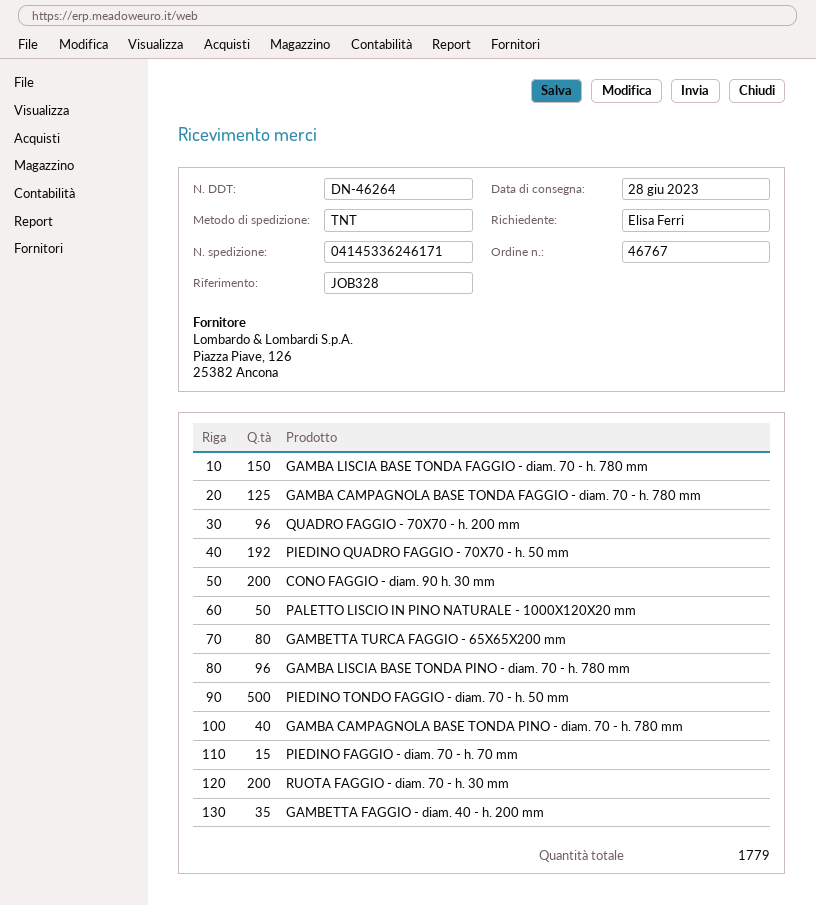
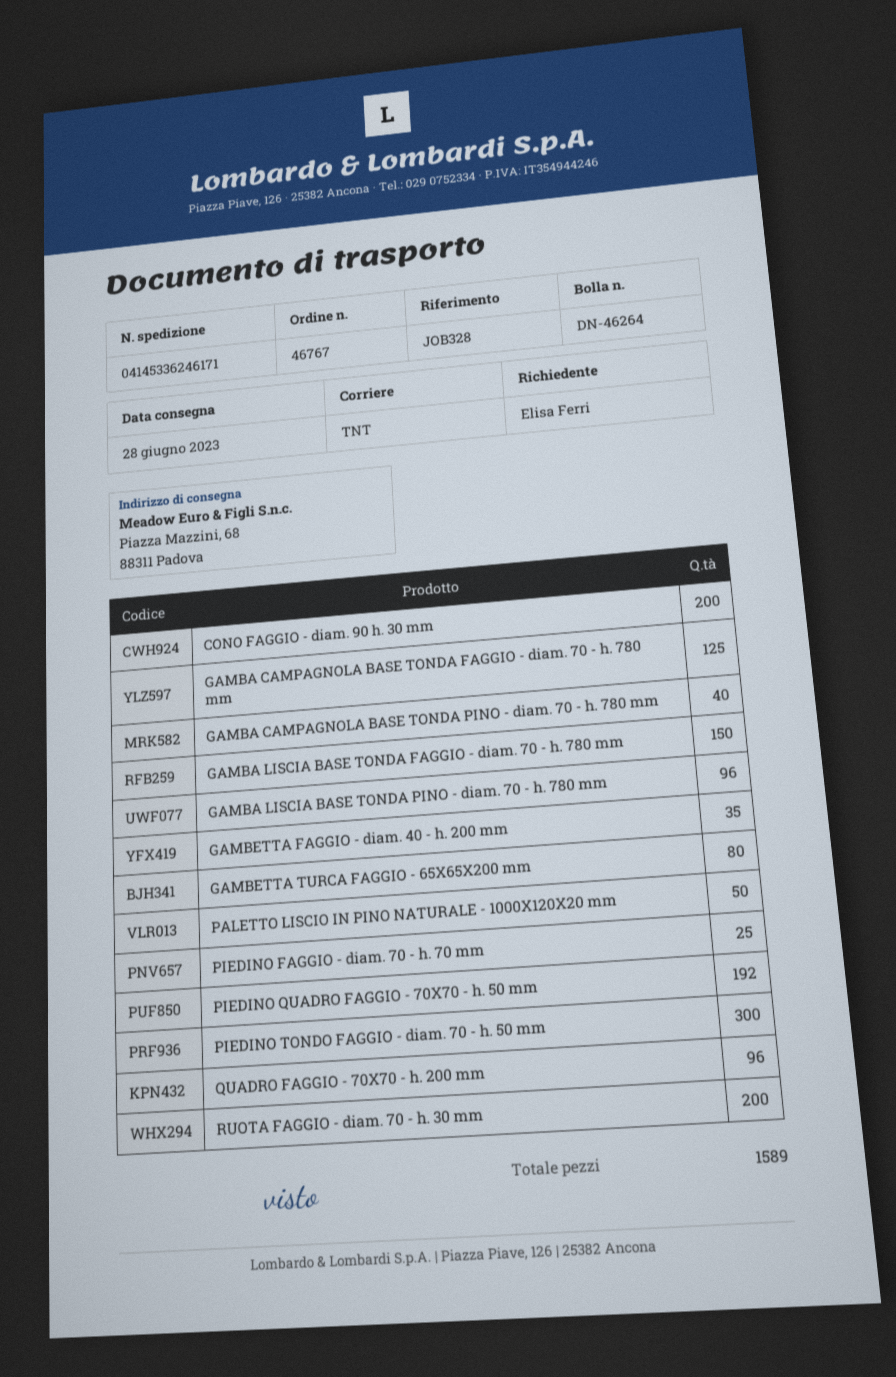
PIEDINO TONDO FAGGIO - diam. 70 - h. 50 mm: 500 -> 300
PIEDINO FAGGIO - diam. 70 - h. 70 mm: 15 -> 25
total quantity: 1779 -> 1589

